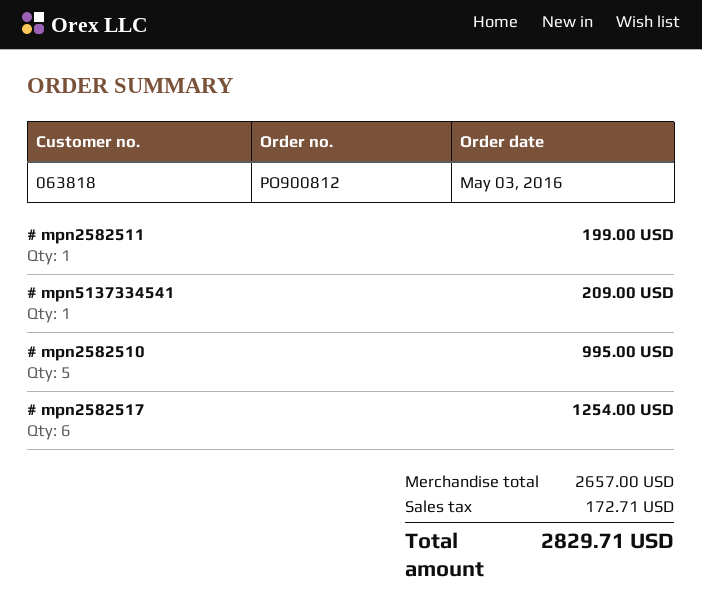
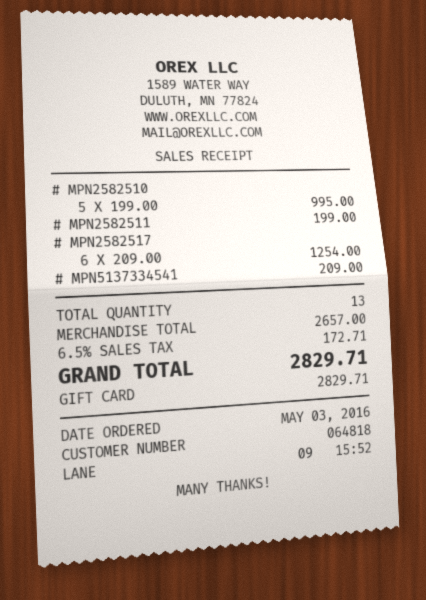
customer number: 063818 -> 064818

